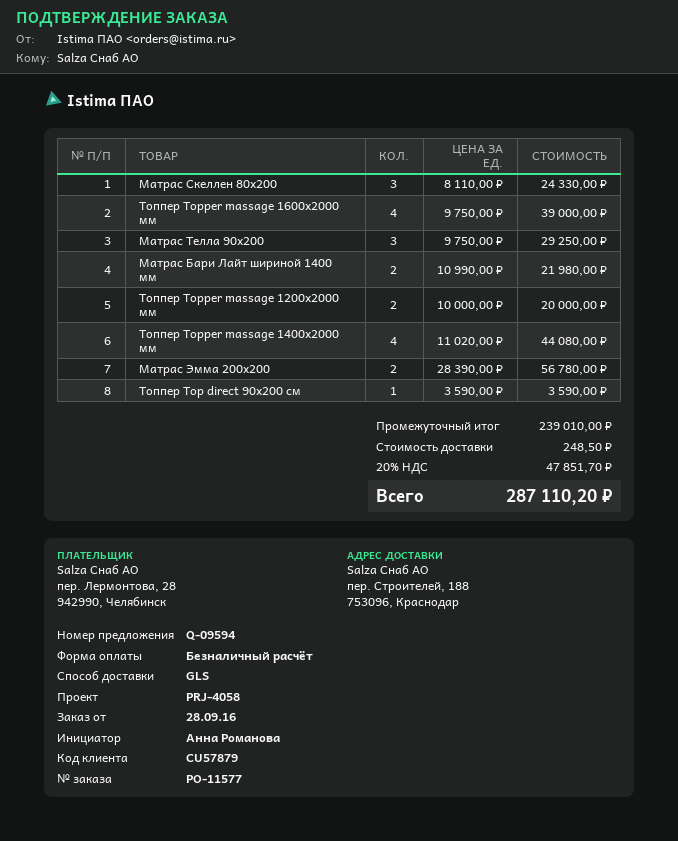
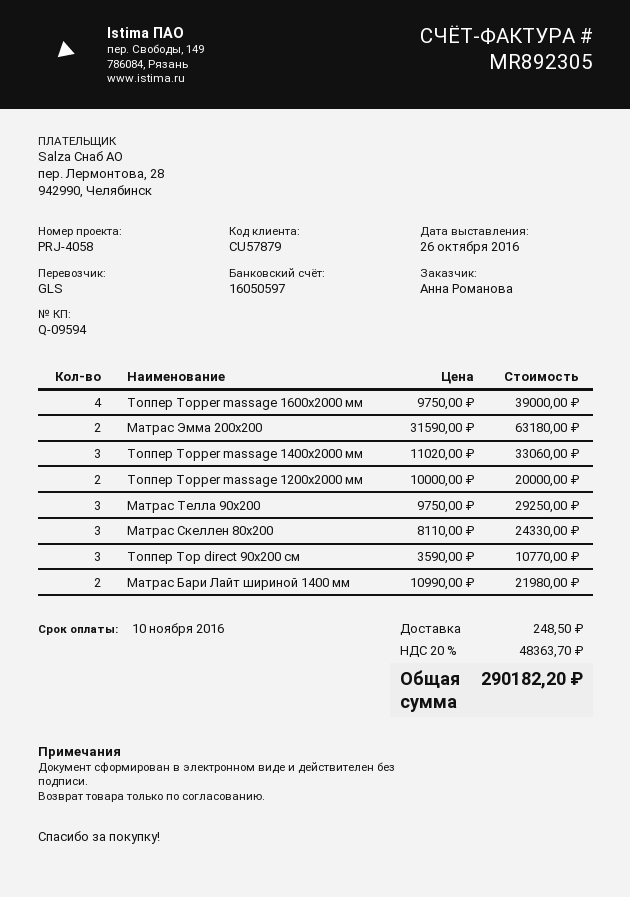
Топпер Topper massage 1400х2000 мм: 4 x 11020.00 = 44080.00 -> 3 x 11020.00 = 33060.00
Матрас Эмма 200х200: 2 x 28390.00 = 56780.00 -> 2 x 31590.00 = 63180.00
Топпер Top direct 90х200 см: 1 x 3590.00 = 3590.00 -> 3 x 3590.00 = 10770.00
tax: 20% = 47851.70 -> 20% = 48363.70
total: 287110.20 -> 290182.20

